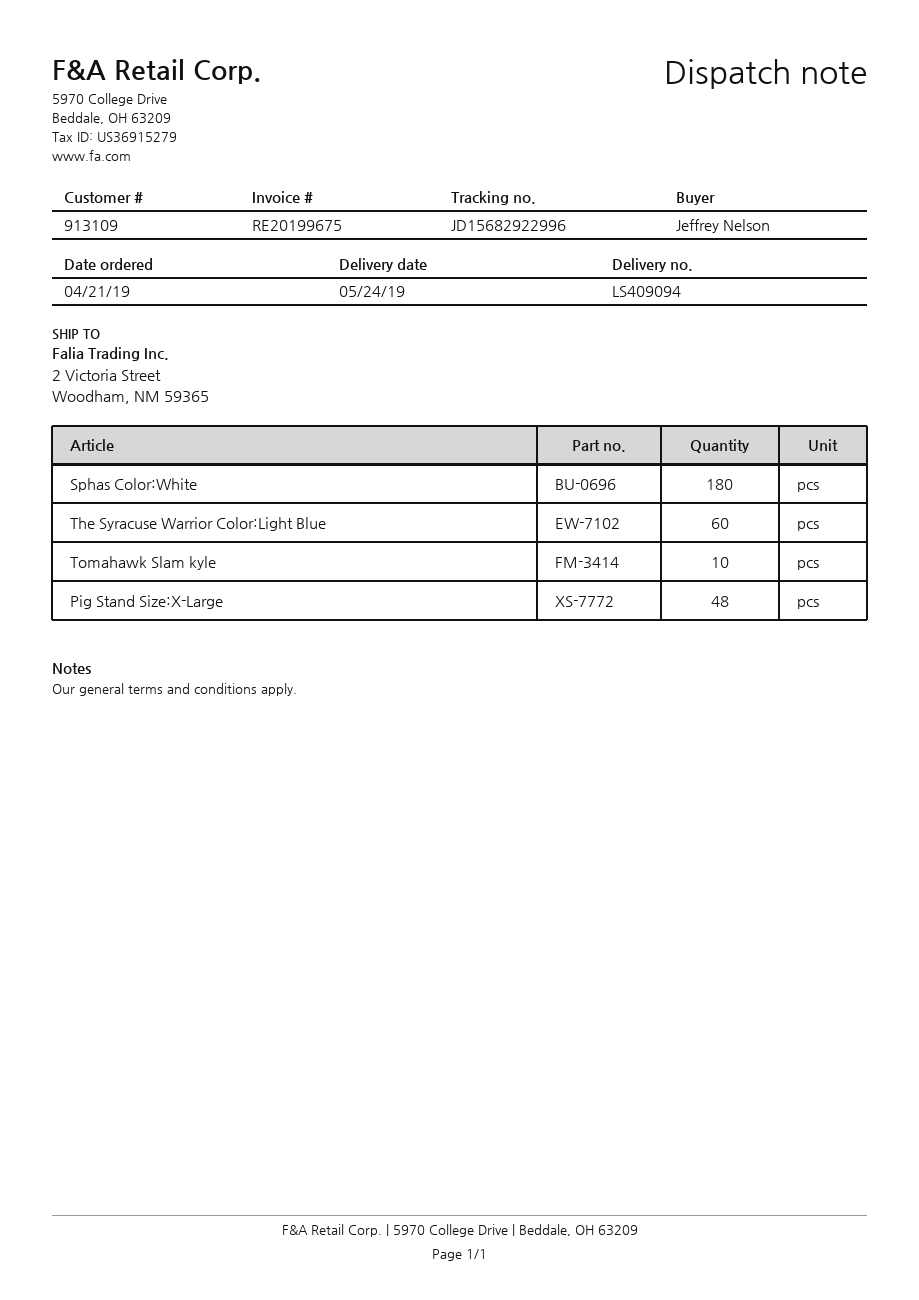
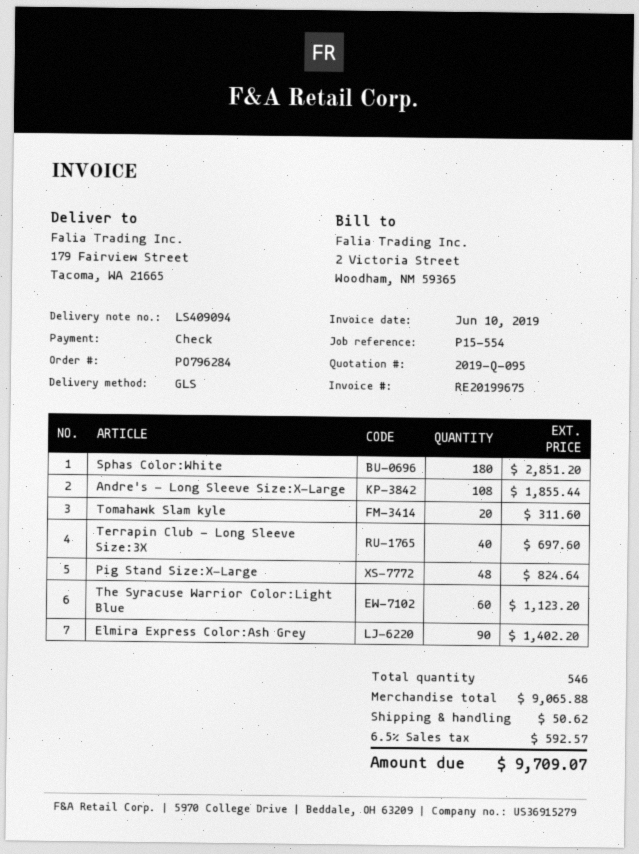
ship to: 2 Victoria Street, Woodham, NM 59365 -> 179 Fairview Street, Tacoma, WA 21665
Tomahawk Slam kyle: 10 -> 20
Andre's - Long Sleeve Size:X-Large: none -> 108
Terrapin Club - Long Sleeve Size:3X: none -> 40
Elmira Express Color:Ash Grey: none -> 90

